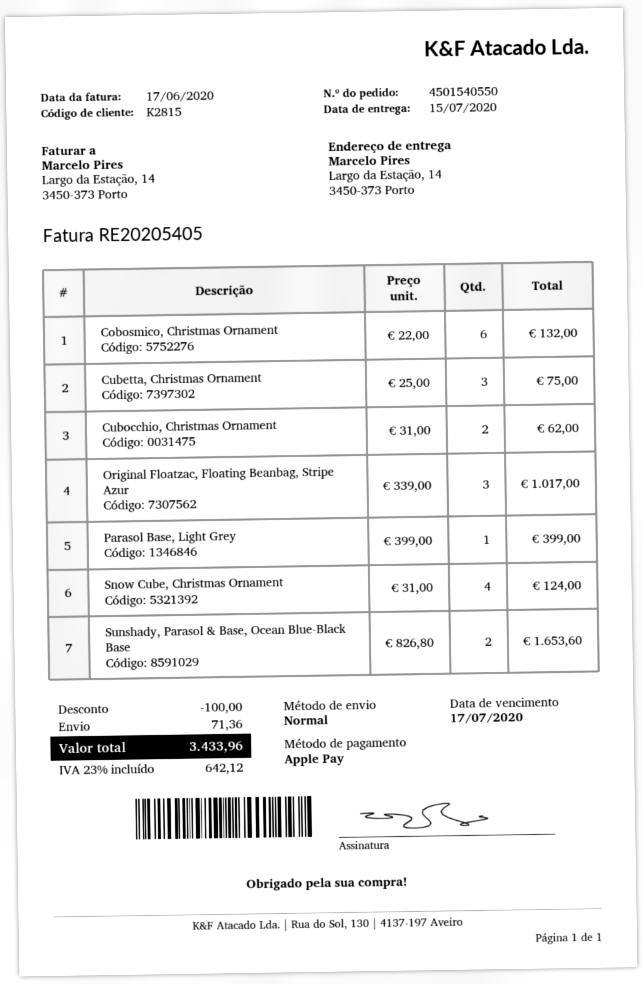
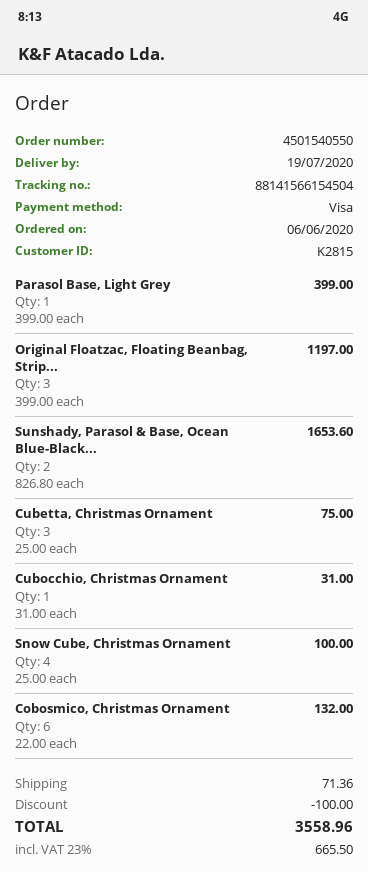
delivery date: 2020-07-15 -> 2020-07-19
payment method: Apple Pay -> Visa
Cubocchio, Christmas Ornament: 2 x 31.00 = 62.00 -> 1 x 31.00 = 31.00
Original Floatzac, Floating Beanbag, Stripe Azur: 3 x 339.00 = 1017.00 -> 3 x 399.00 = 1197.00
Snow Cube, Christmas Ornament: 4 x 31.00 = 124.00 -> 4 x 25.00 = 100.00
tax: 23% = 642.12 -> 23% = 665.50
total: 3433.96 -> 3558.96

